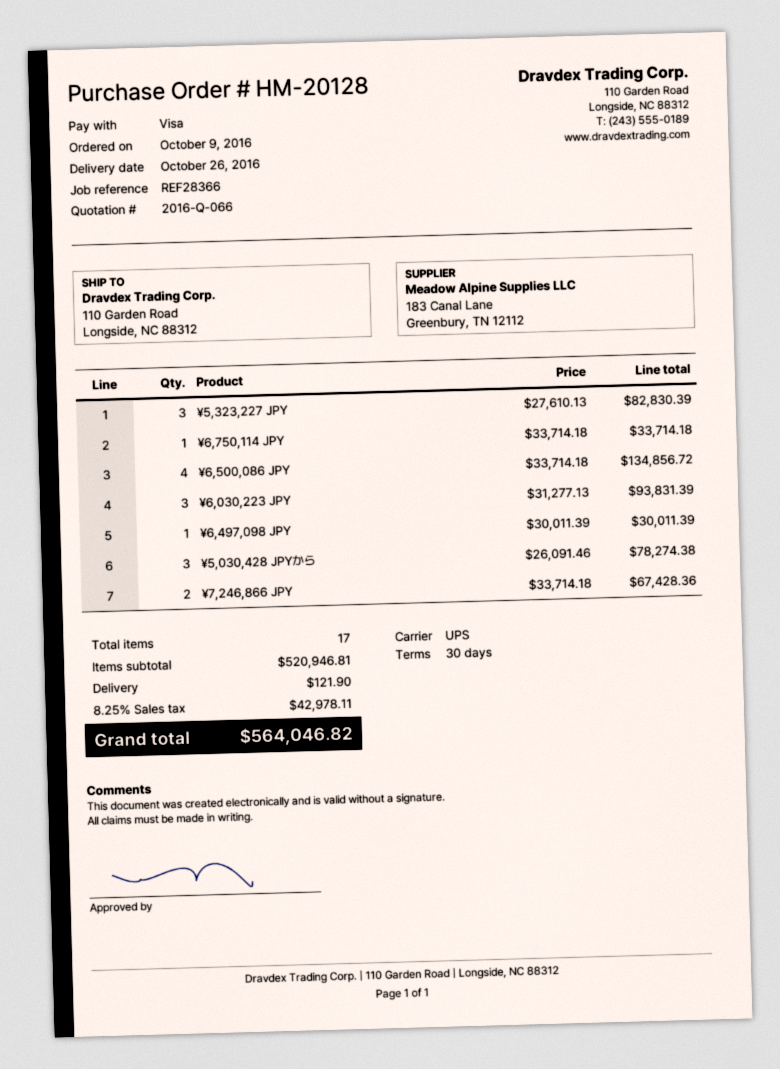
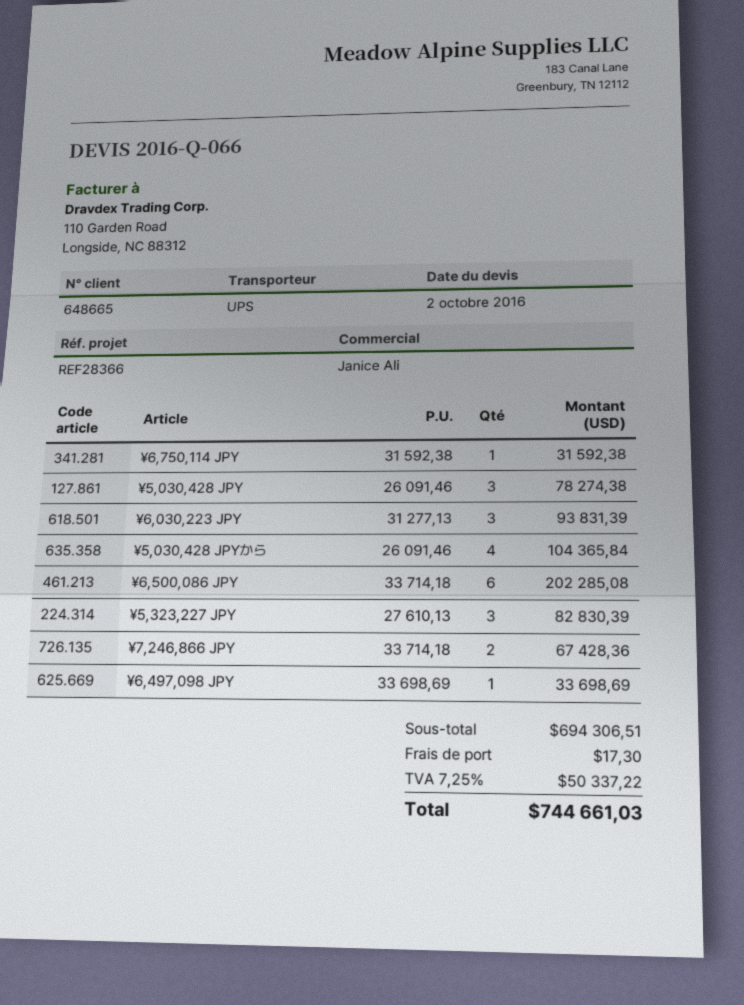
¥6,750,114 JPY: 1 x 33714.18 = 33714.18 -> 1 x 31592.38 = 31592.38
¥6,500,086 JPY: 4 x 33714.18 = 134856.72 -> 6 x 33714.18 = 202285.08
¥6,497,098 JPY: 1 x 30011.39 = 30011.39 -> 1 x 33698.69 = 33698.69
¥5,030,428 JPYから: 3 x 26091.46 = 78274.38 -> 4 x 26091.46 = 104365.84
¥5,030,428 JPY: none -> 3 x 26091.46 = 78274.38
subtotal: 520946.81 -> 694306.51
shipping: 121.90 -> 17.30
tax: 8.25% = 42978.11 -> 7.25% = 50337.22
total: 564046.82 -> 744661.03

